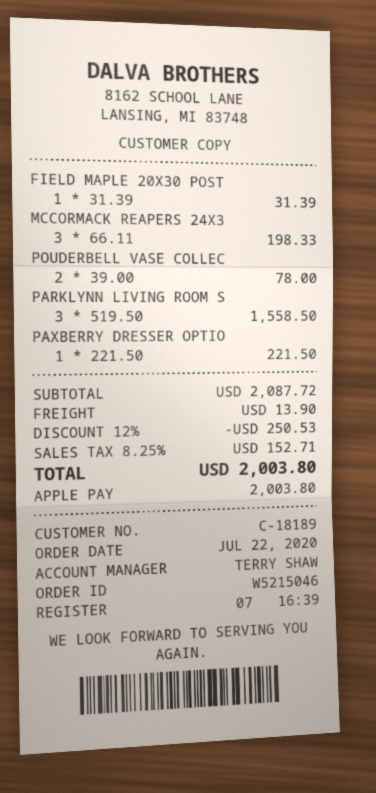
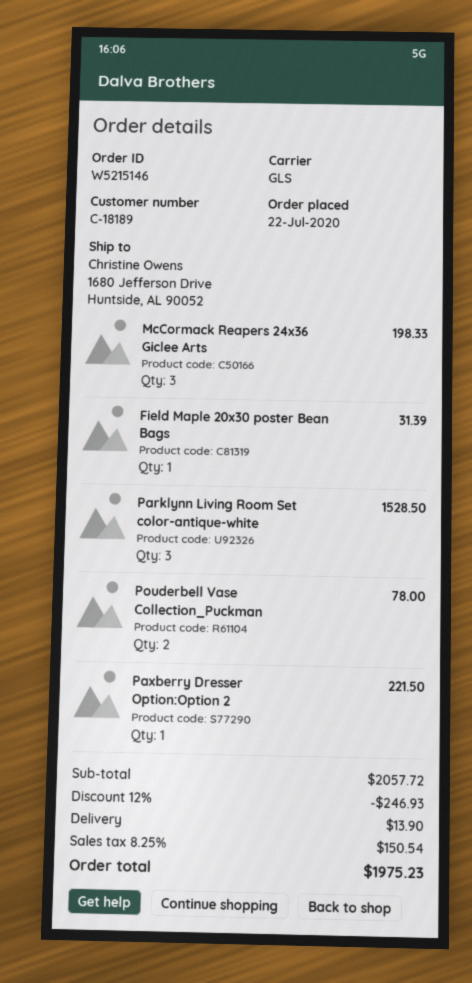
order number: W5215046 -> W5215146
PARKLYNN LIVING ROOM S: 3 for 1558.50 -> 3 for 1528.50
subtotal: 2087.72 -> 2057.72
discount: 12% = 250.53 -> 12% = 246.93
tax: 8.25% = 152.71 -> 8.25% = 150.54
total: 2003.80 -> 1975.23

